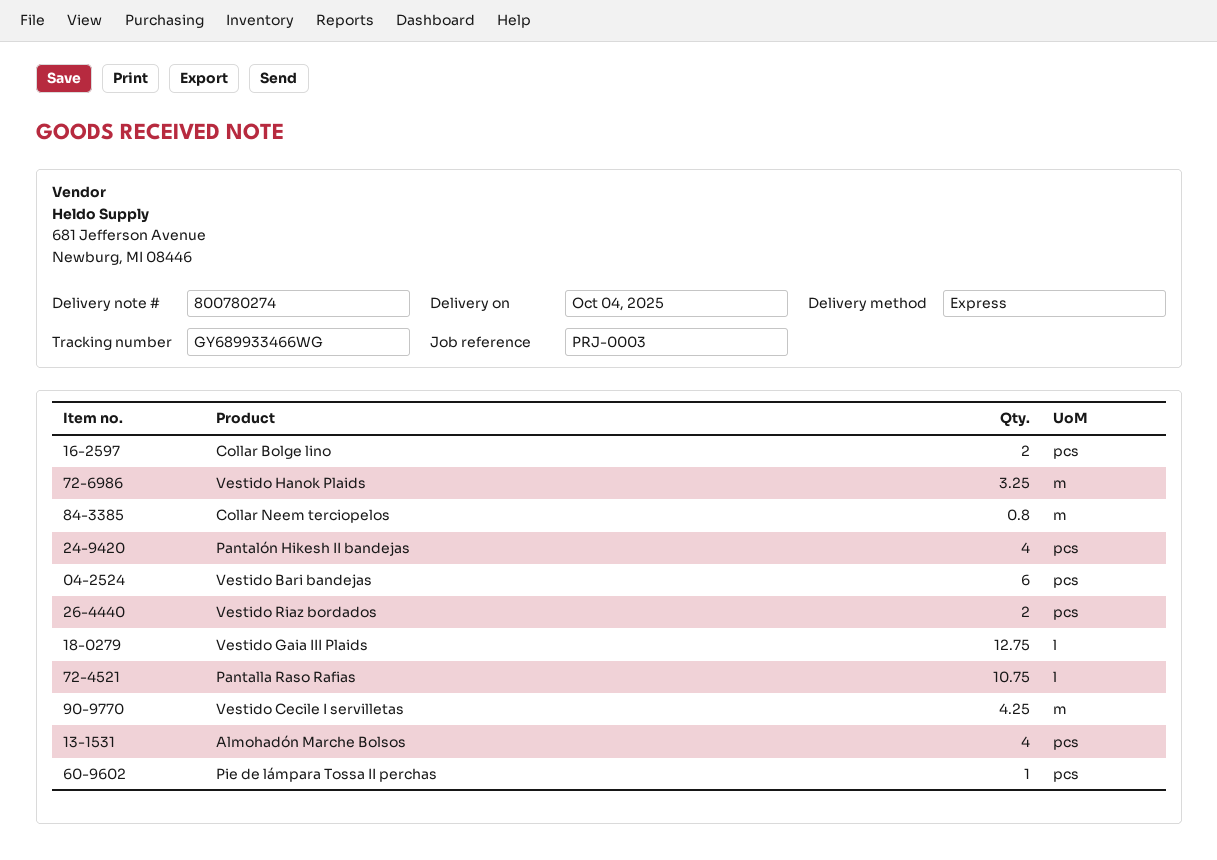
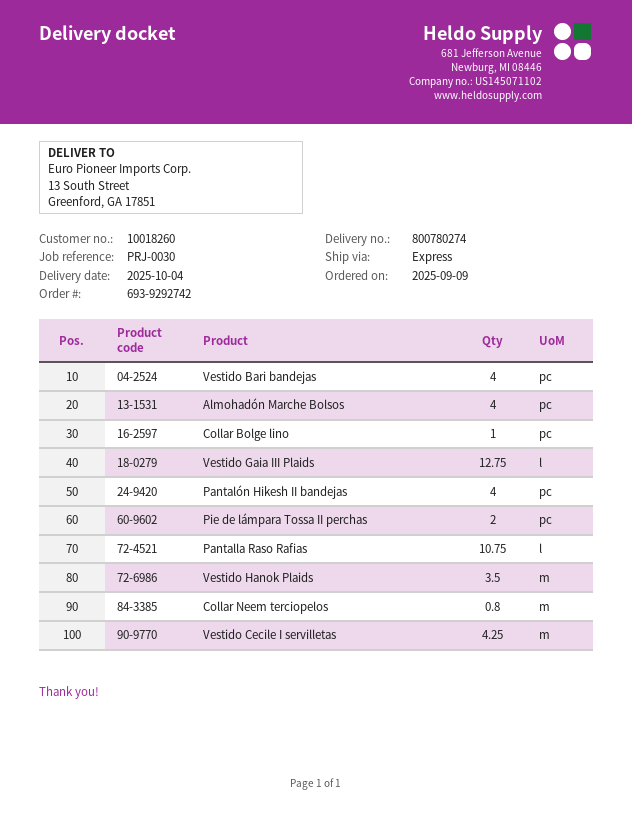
reference: PRJ-0003 -> PRJ-0030
Collar Bolge lino: 2 -> 1
Vestido Hanok Plaids: 3.25 -> 3.5
Vestido Bari bandejas: 6 -> 4
Vestido Riaz bordados: 2 -> none
Pie de lámpara Tossa II perchas: 1 -> 2

